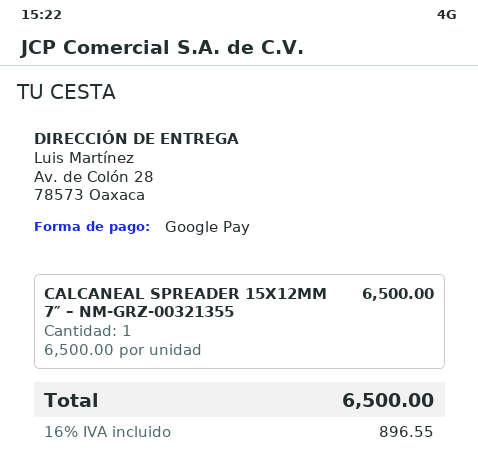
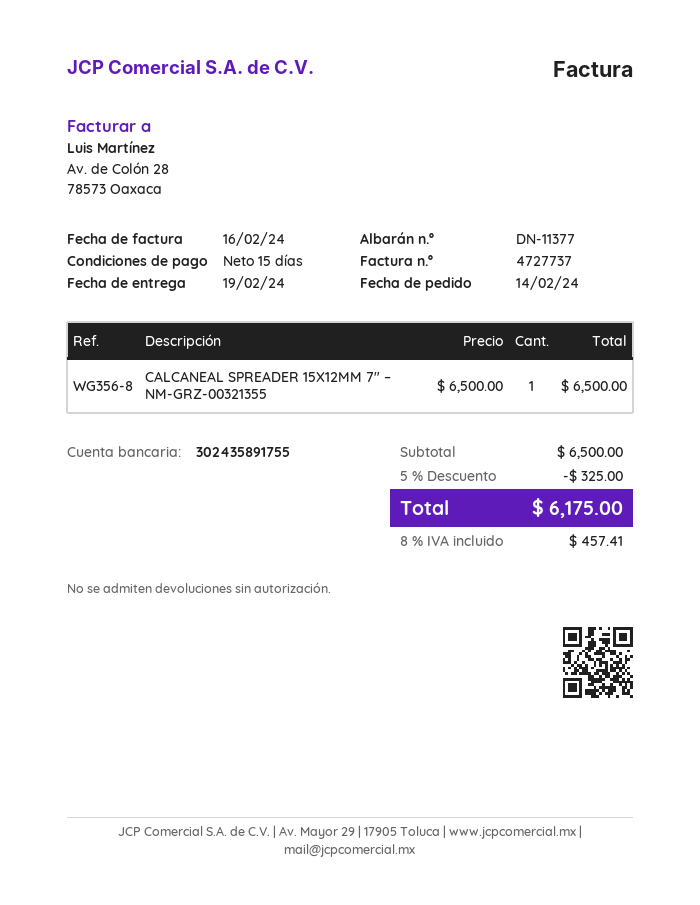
discount: none -> 5% = 325.00
tax: 16% = 896.55 -> 8% = 457.41
total: 6500.00 -> 6175.00

